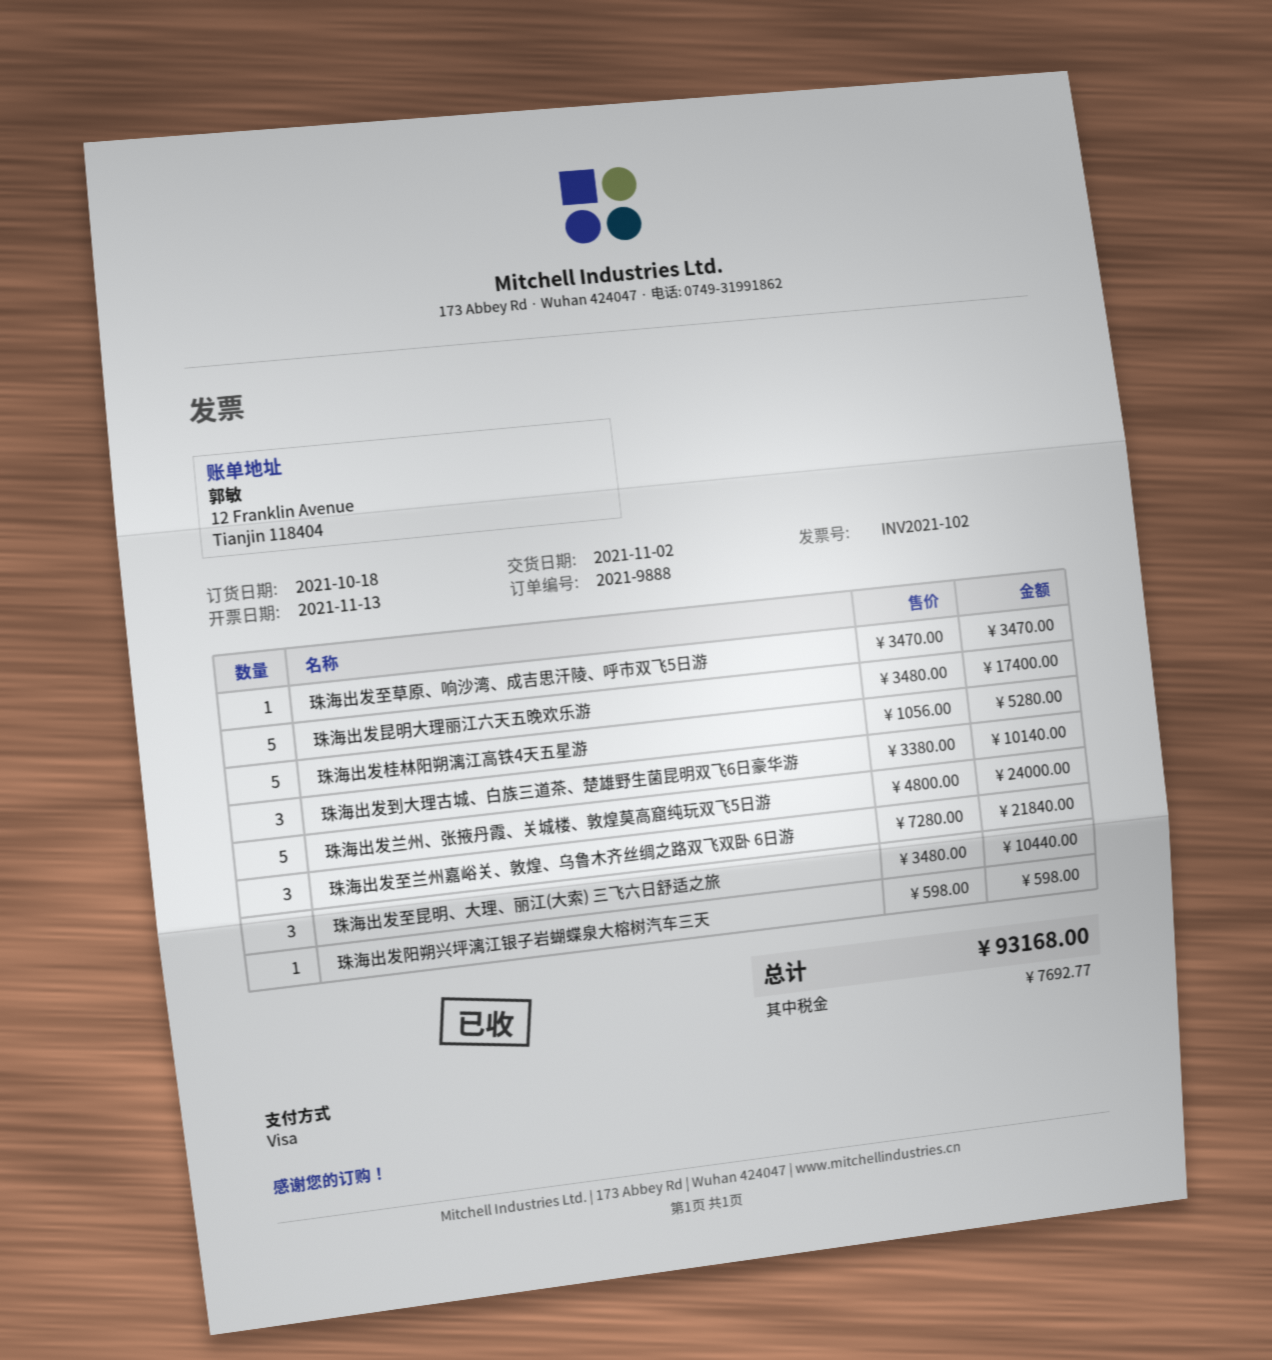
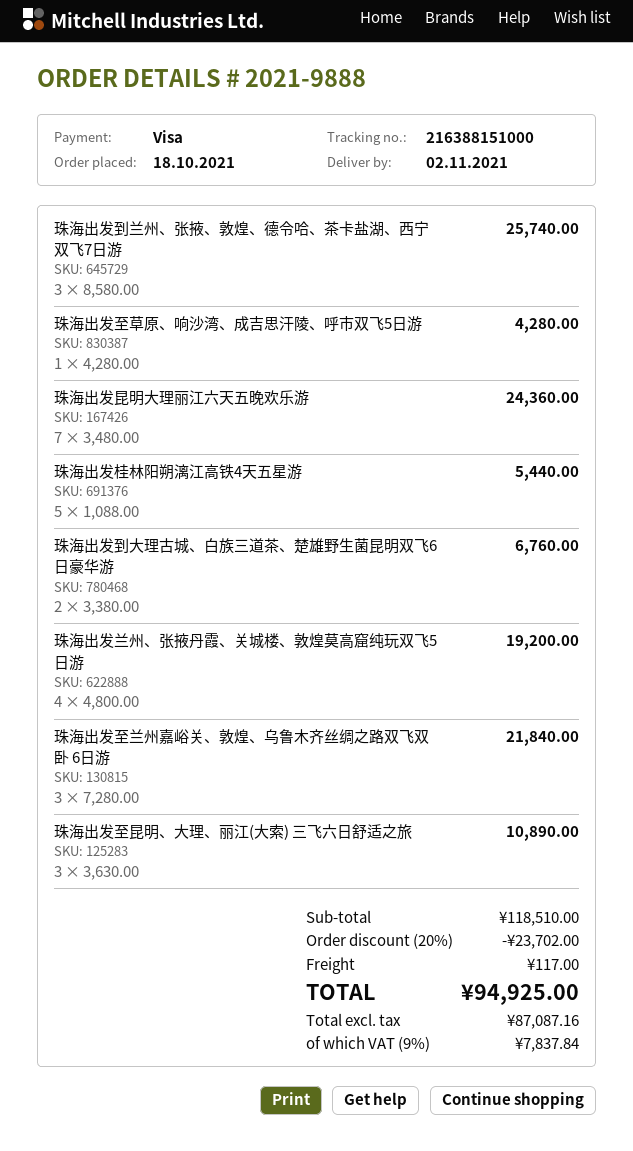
珠海出发至草原、响沙湾、成吉思汗陵、呼市双飞5日游: 1 x 3470.00 = 3470.00 -> 1 x 4280.00 = 4280.00
珠海出发昆明大理丽江六天五晚欢乐游: 5 x 3480.00 = 17400.00 -> 7 x 3480.00 = 24360.00
珠海出发桂林阳朔漓江高铁4天五星游: 5 x 1056.00 = 5280.00 -> 5 x 1088.00 = 5440.00
珠海出发到大理古城、白族三道茶、楚雄野生菌昆明双飞6日豪华游: 3 x 3380.00 = 10140.00 -> 2 x 3380.00 = 6760.00
珠海出发兰州、张掖丹霞、关城楼、敦煌莫高窟纯玩双飞5日游: 5 x 4800.00 = 24000.00 -> 4 x 4800.00 = 19200.00
珠海出发至昆明、大理、丽江(大索) 三飞六日舒适之旅: 3 x 3480.00 = 10440.00 -> 3 x 3630.00 = 10890.00
珠海出发阳朔兴坪漓江银子岩蝴蝶泉大榕树汽车三天: 1 x 598.00 = 598.00 -> none
珠海出发到兰州、张掖、敦煌、德令哈、茶卡盐湖、西宁双飞7日游: none -> 3 x 8580.00 = 25740.00
discount: none -> 20% = 23702.00
shipping: none -> 117.00
tax: 7692.77 -> 7837.84
total: 93168.00 -> 94925.00

